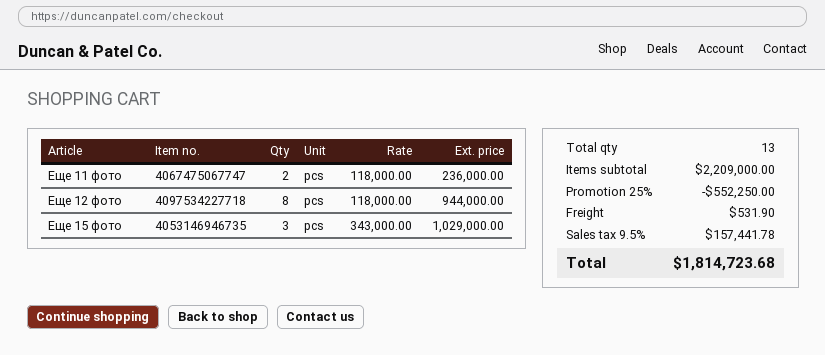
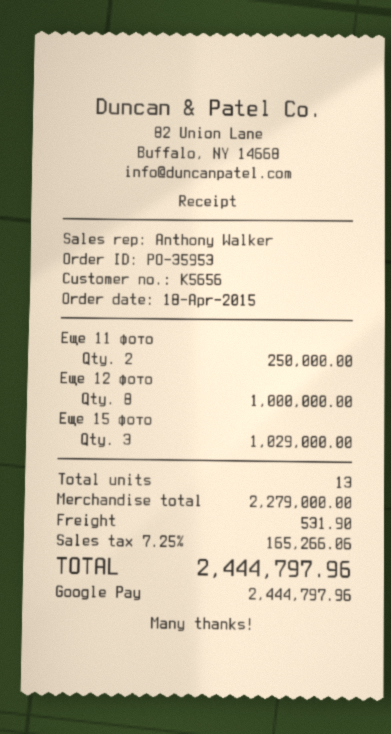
Еще 11 фото: 2 for 236000.00 -> 2 for 250000.00
Еще 12 фото: 8 for 944000.00 -> 8 for 1000000.00
subtotal: 2209000.00 -> 2279000.00
discount: 25% = 552250.00 -> none
tax: 9.5% = 157441.78 -> 7.25% = 165266.06
total: 1814723.68 -> 2444797.96

